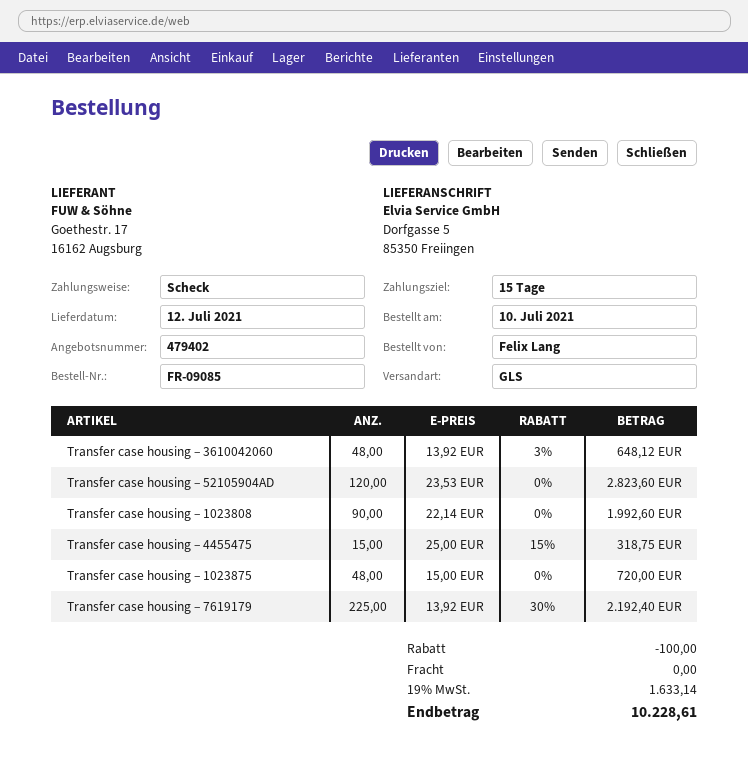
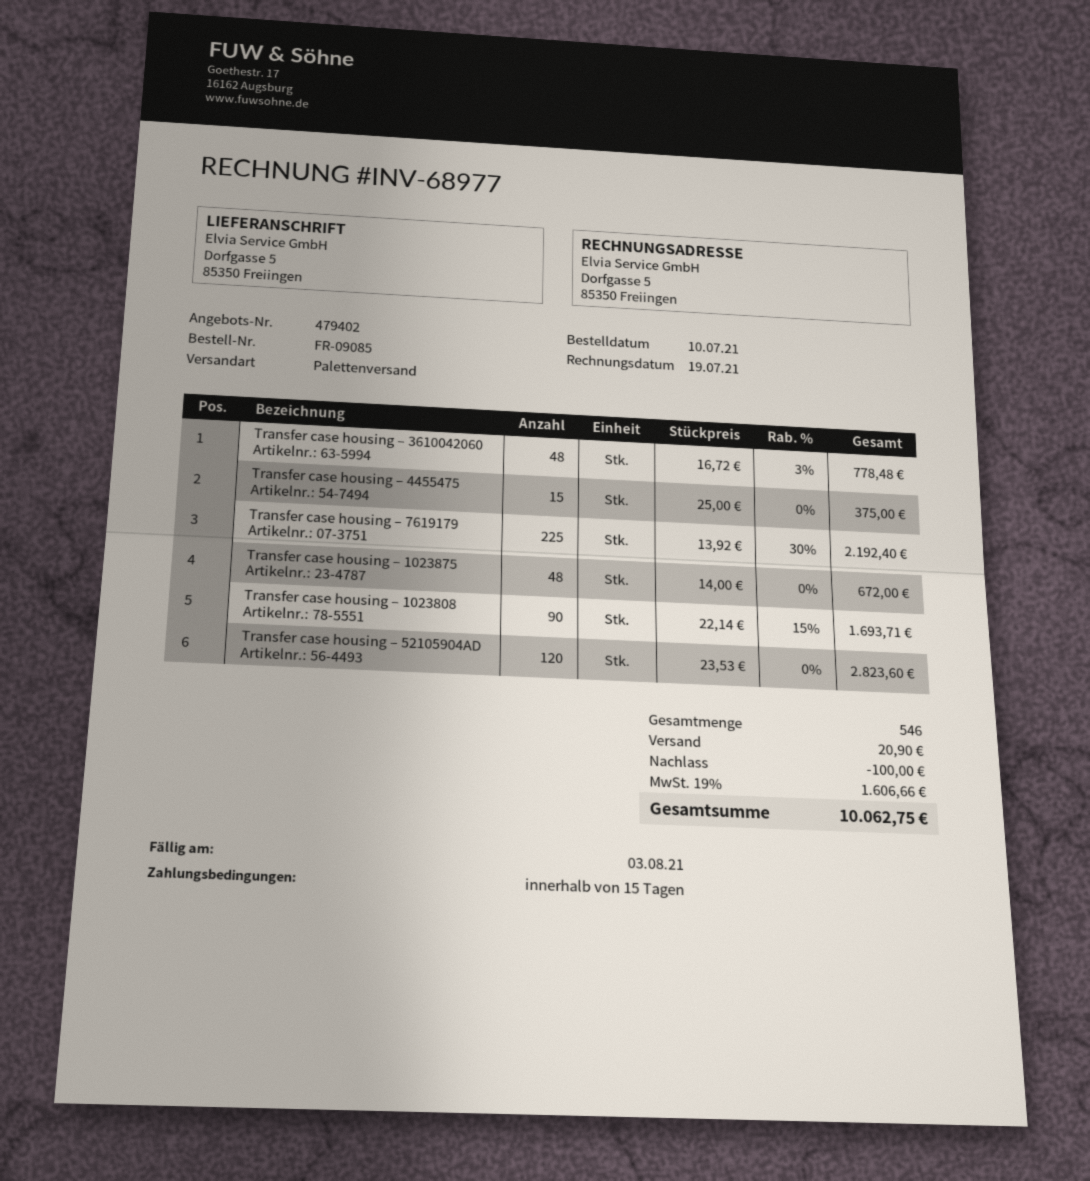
shipping method: GLS -> pallet freight
Transfer case housing – 3610042060: 48 x 13.92 - 3% = 648.12 -> 48 x 16.72 - 3% = 778.48
Transfer case housing – 1023808: 90 x 22.14 = 1992.60 -> 90 x 22.14 - 15% = 1693.71
Transfer case housing – 4455475: 15 x 25.00 - 15% = 318.75 -> 15 x 25.00 = 375.00
Transfer case housing – 1023875: 48 x 15.00 = 720.00 -> 48 x 14.00 = 672.00
shipping: 0.00 -> 20.90
tax: 19% = 1633.14 -> 19% = 1606.66
total: 10228.61 -> 10062.75

